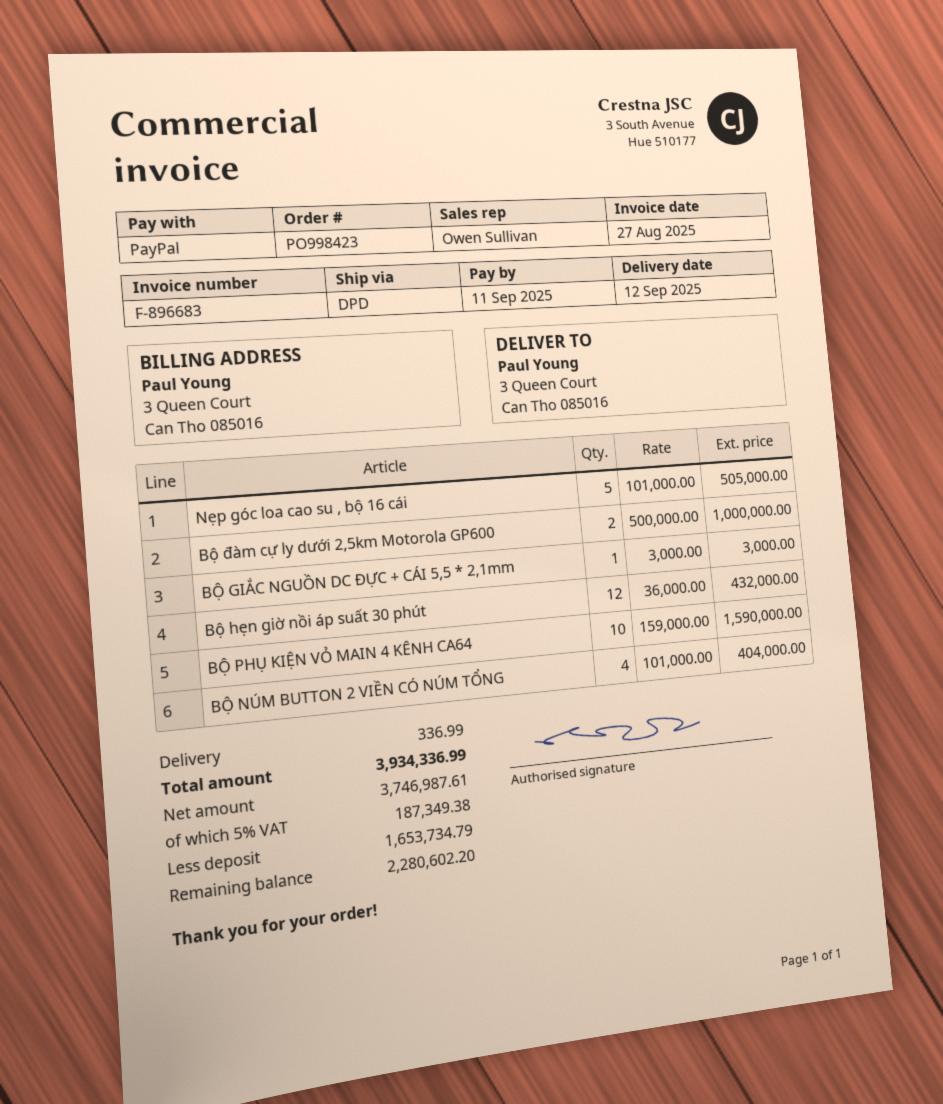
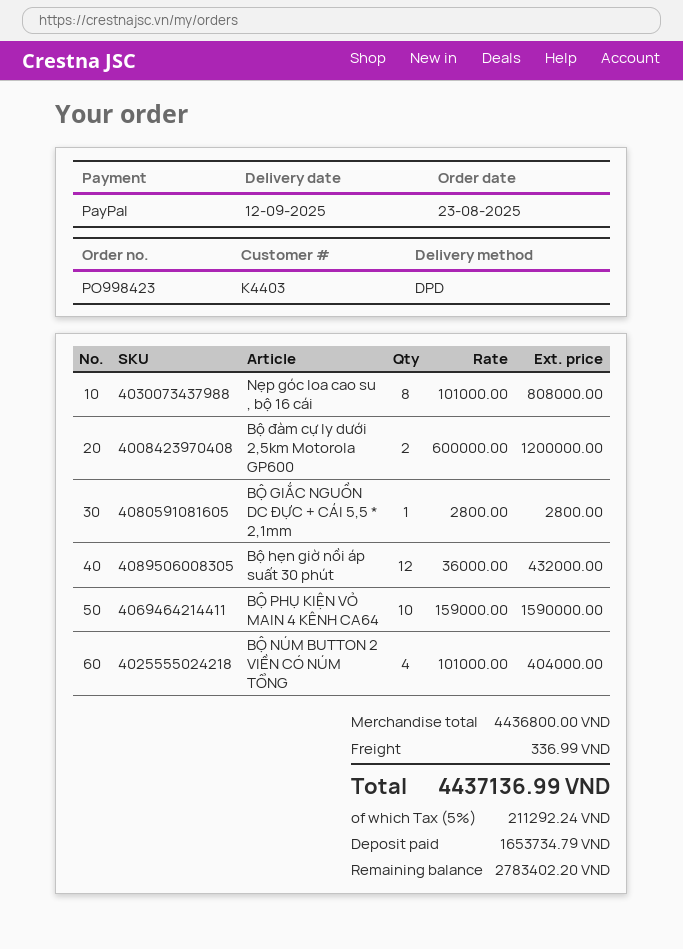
Nẹp góc loa cao su , bộ 16 cái: 5 x 101000.00 = 505000.00 -> 8 x 101000.00 = 808000.00
Bộ đàm cự ly dưới 2,5km Motorola GP600: 2 x 500000.00 = 1000000.00 -> 2 x 600000.00 = 1200000.00
BỘ GIẮC NGUỒN DC ĐỰC + CÁI 5,5 * 2,1mm: 1 x 3000.00 = 3000.00 -> 1 x 2800.00 = 2800.00
tax: 5% = 187349.38 -> 5% = 211292.24
total: 3934336.99 -> 4437136.99
balance: 2280602.20 -> 2783402.20

